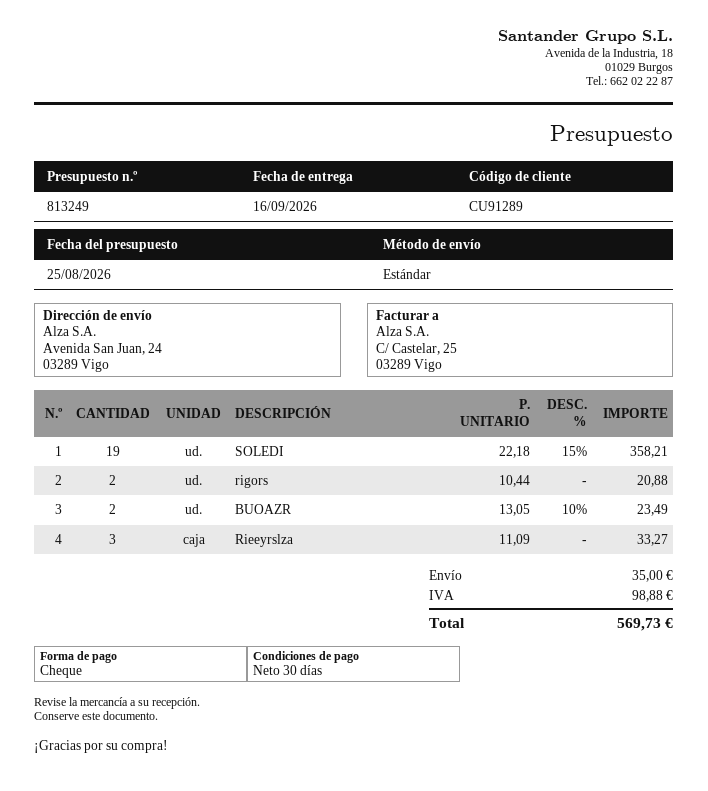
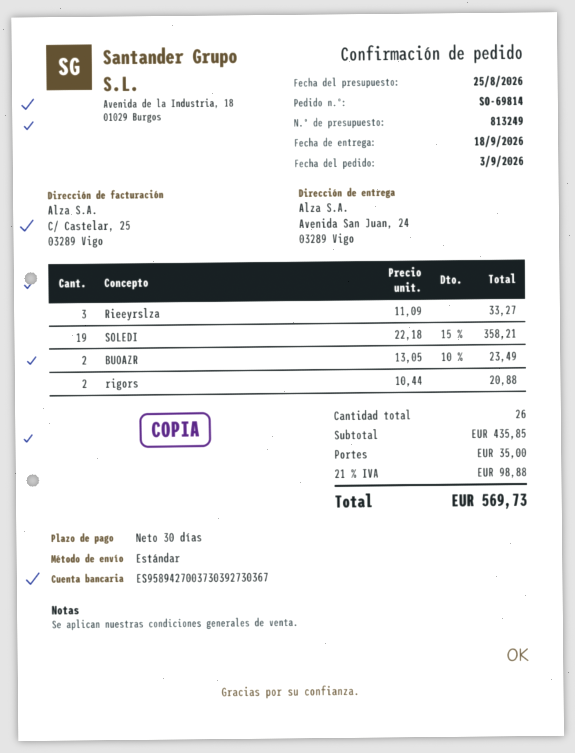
delivery date: 2026-09-16 -> 2026-09-18

